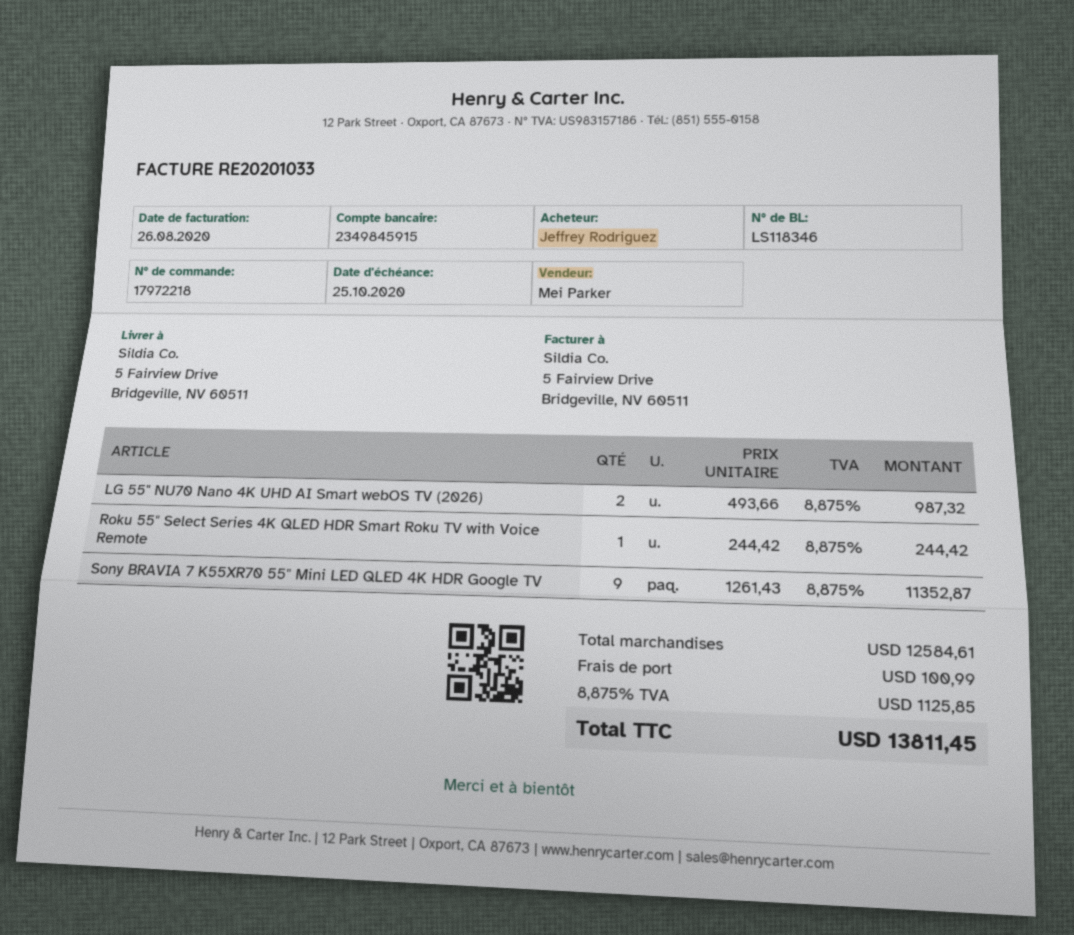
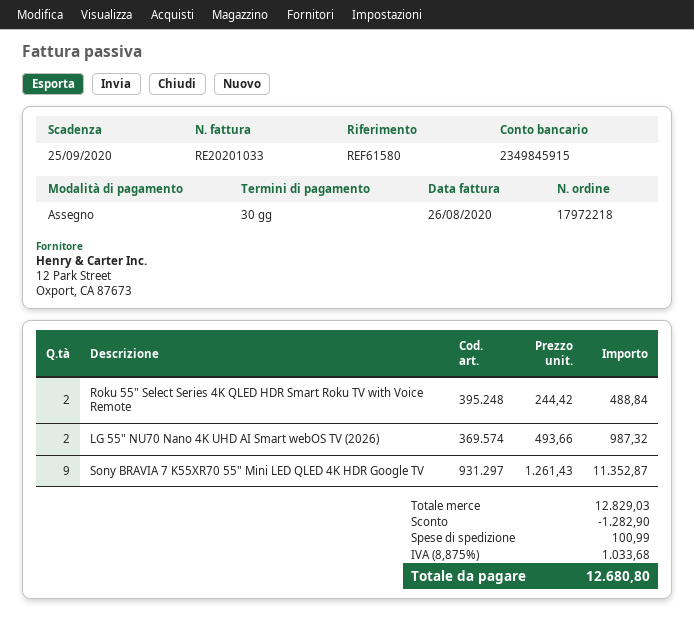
due date: 2020-10-25 -> 2020-09-25
Roku 55" Select Series 4K QLED HDR Smart Roku TV with Voice Remote: 1 x 244.42 = 244.42 -> 2 x 244.42 = 488.84
subtotal: 12584.61 -> 12829.03
discount: none -> 1282.90
tax: 8.875% = 1125.85 -> 8.875% = 1033.68
total: 13811.45 -> 12680.80

